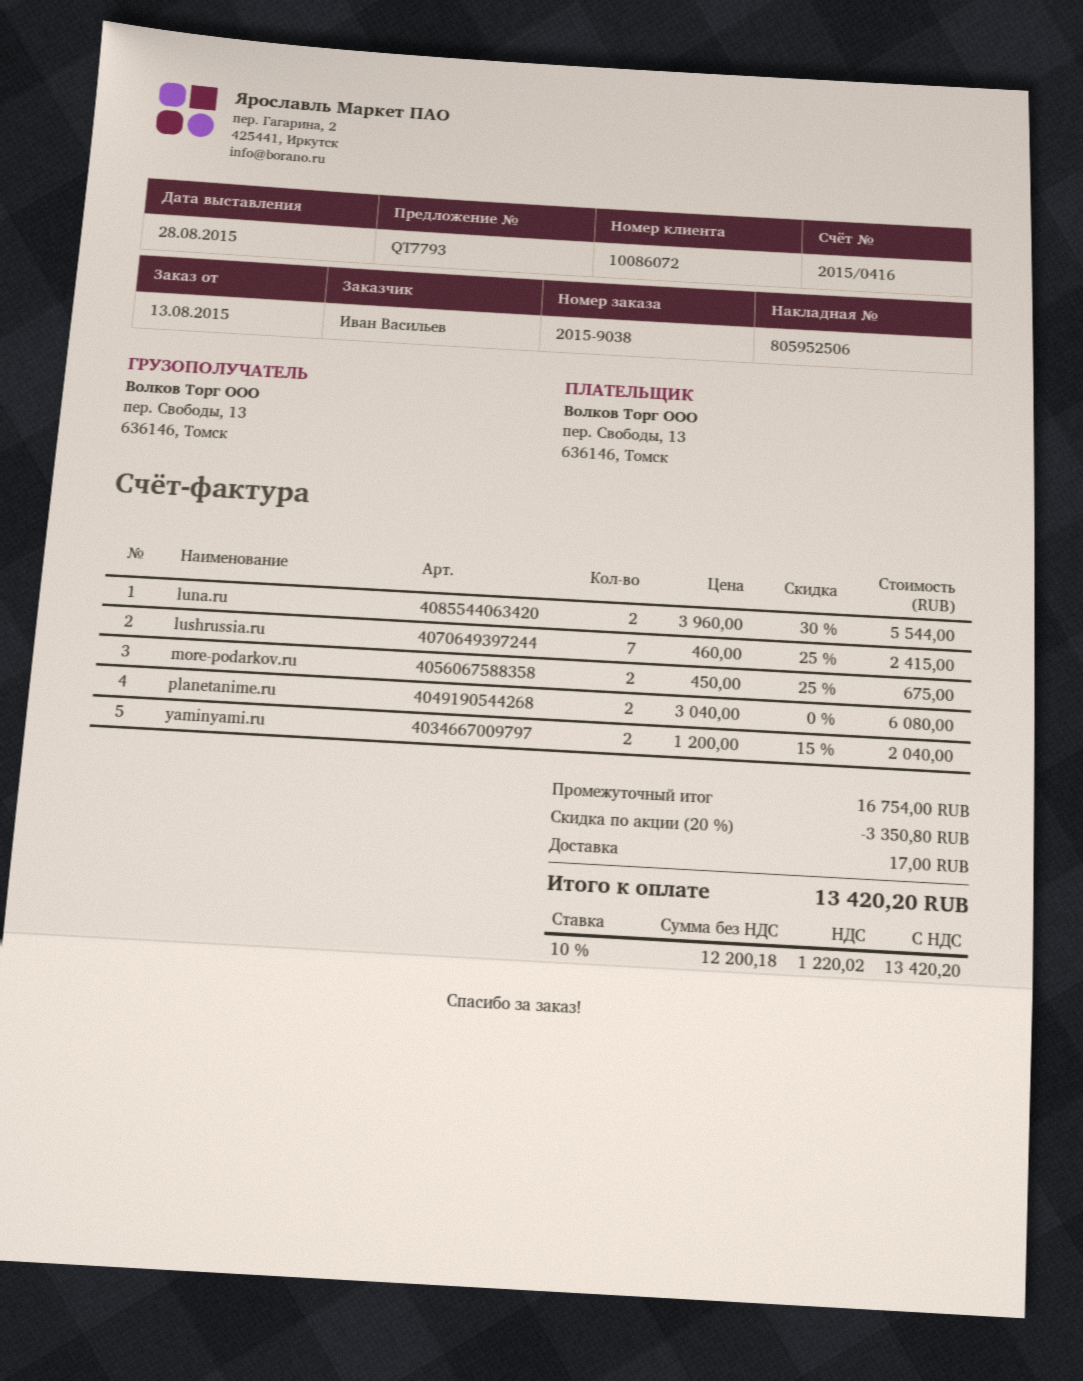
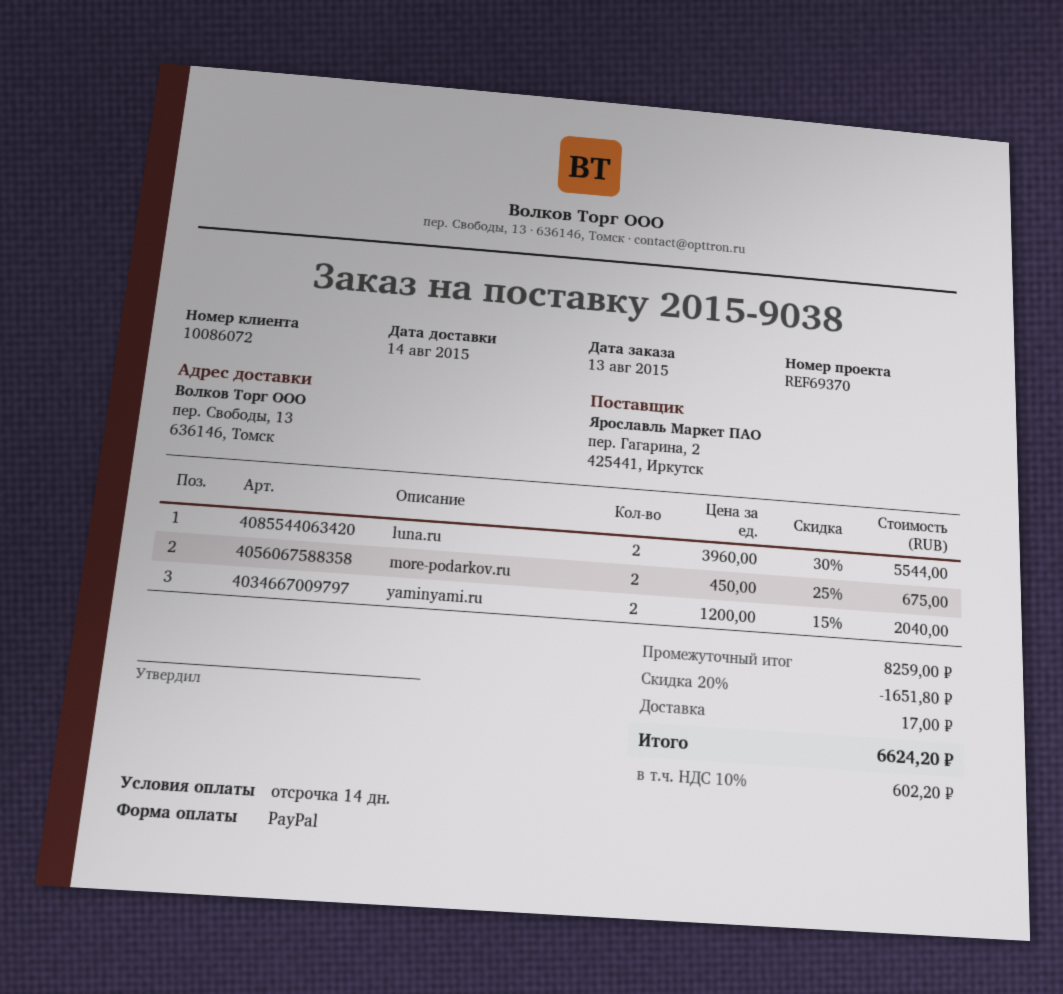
lushrussia.ru: 7 x 460.00 - 25% = 2415.00 -> none
planetanime.ru: 2 x 3040.00 = 6080.00 -> none
subtotal: 16754.00 -> 8259.00
discount: 20% = 3350.80 -> 20% = 1651.80
tax: 10% = 1220.02 -> 10% = 602.20
total: 13420.20 -> 6624.20

